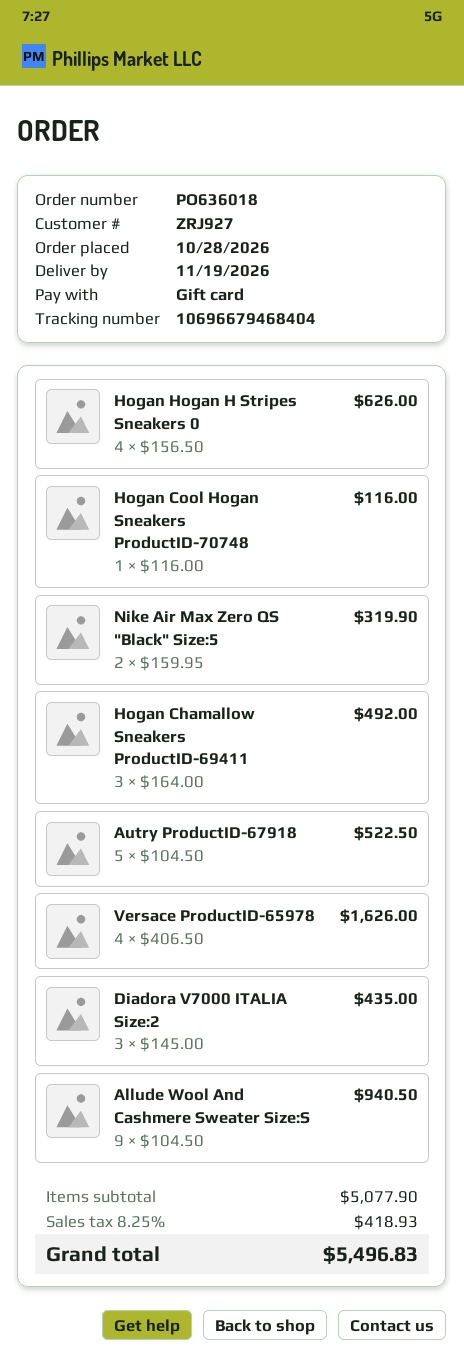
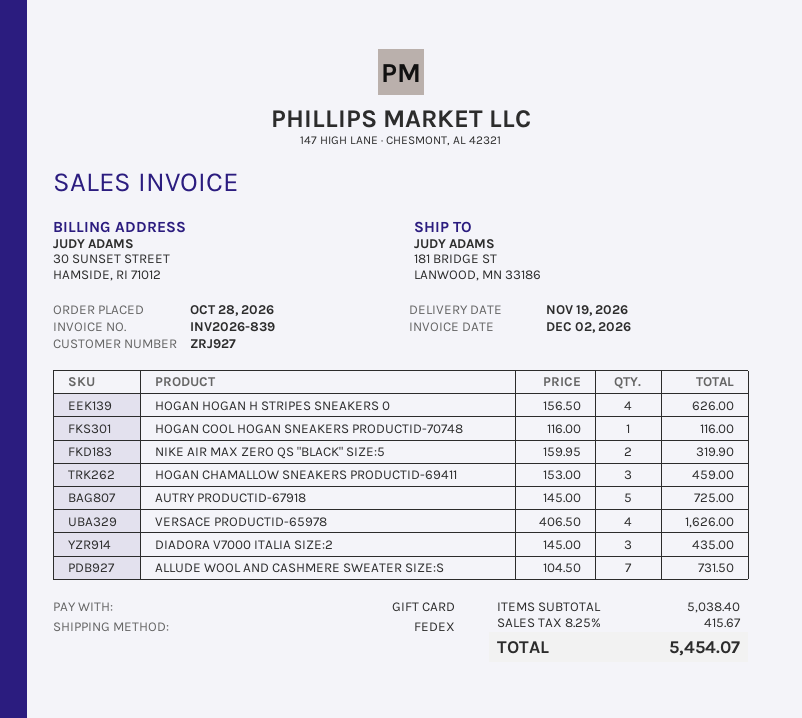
Hogan Chamallow Sneakers ProductID-69411: 3 x 164.00 = 492.00 -> 3 x 153.00 = 459.00
Autry ProductID-67918: 5 x 104.50 = 522.50 -> 5 x 145.00 = 725.00
Allude Wool And Cashmere Sweater Size:S: 9 x 104.50 = 940.50 -> 7 x 104.50 = 731.50
subtotal: 5077.90 -> 5038.40
tax: 8.25% = 418.93 -> 8.25% = 415.67
total: 5496.83 -> 5454.07

